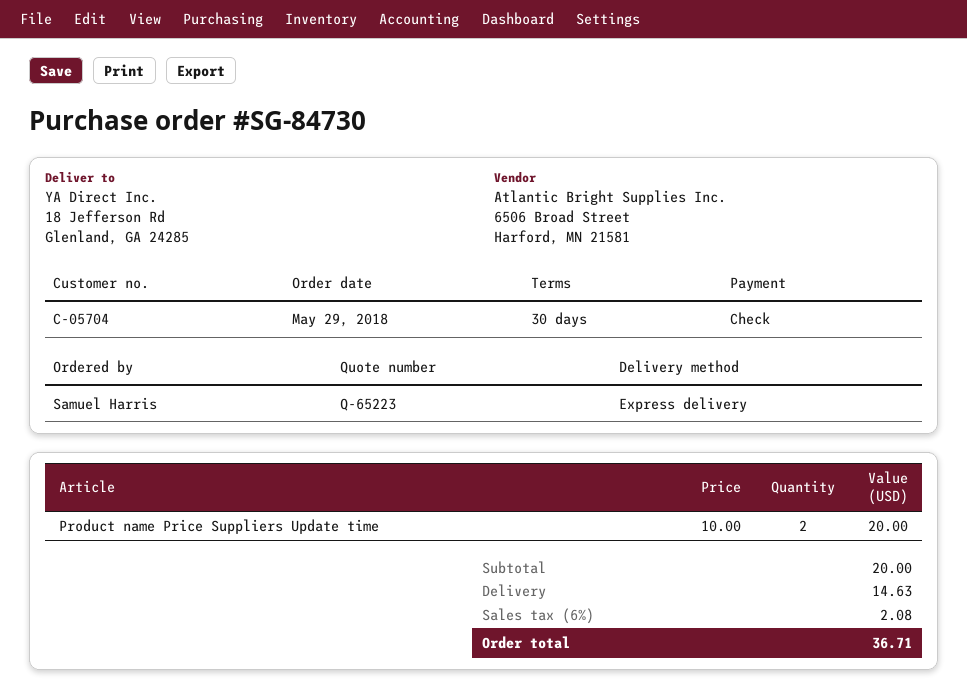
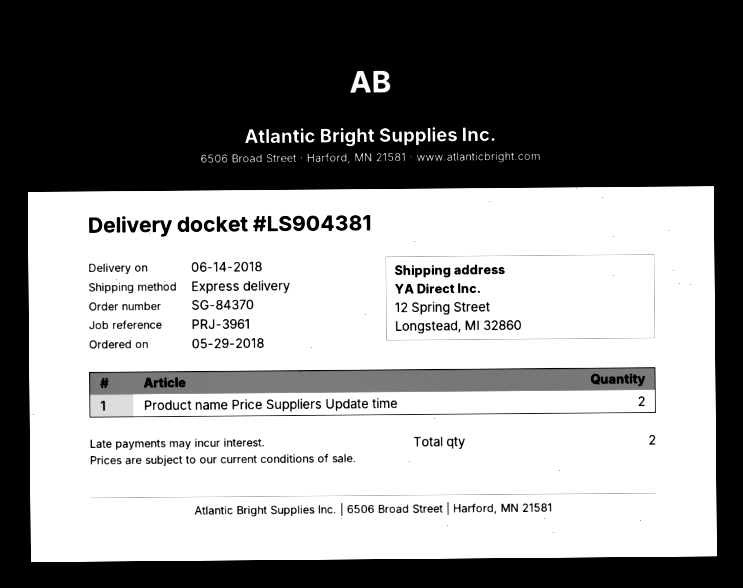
order number: SG-84730 -> SG-84370
ship to: 18 Jefferson Rd, Glenland, GA 24285 -> 12 Spring Street, Longstead, MI 32860

